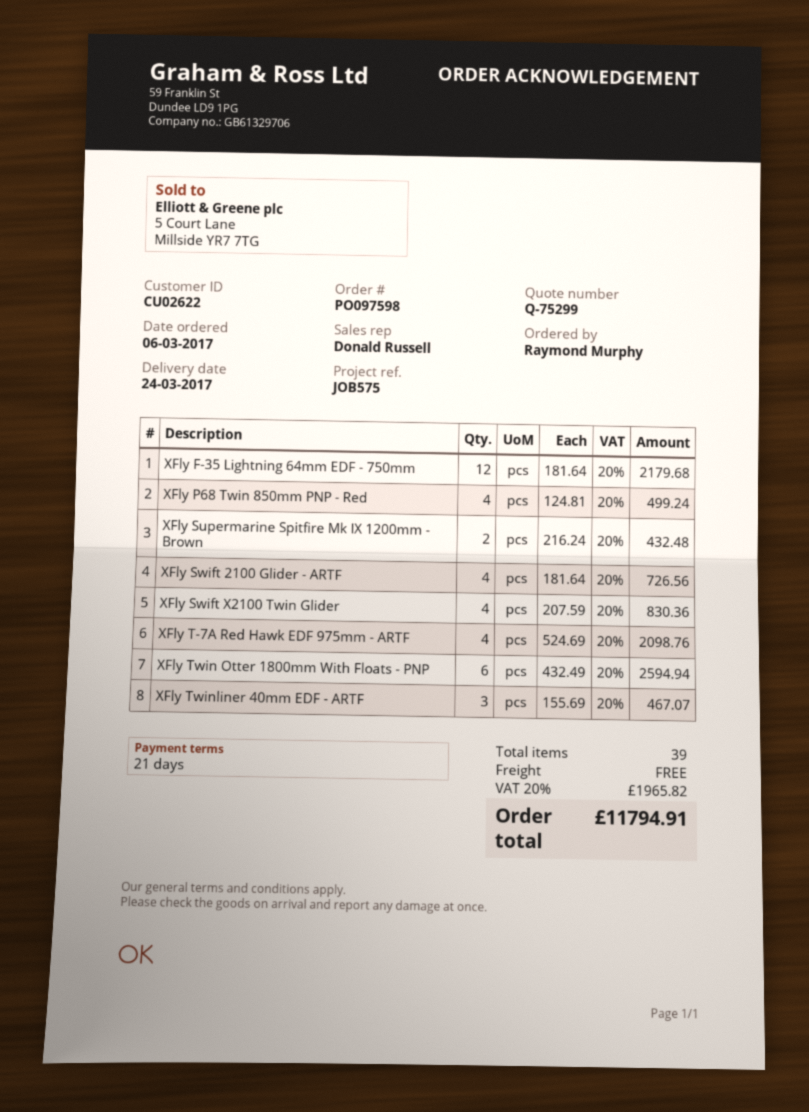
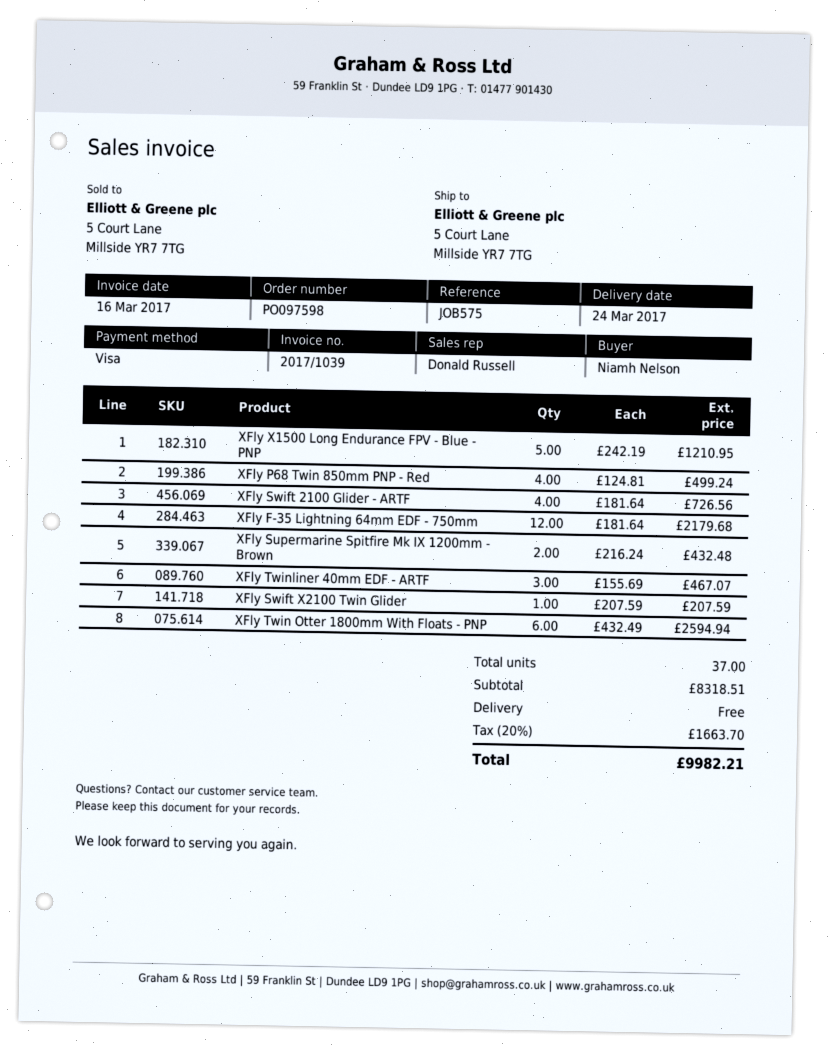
ordered by: Raymond Murphy -> Niamh Nelson
XFly Swift X2100 Twin Glider: 4 x 207.59 = 830.36 -> 1 x 207.59 = 207.59
XFly T-7A Red Hawk EDF 975mm - ARTF: 4 x 524.69 = 2098.76 -> none
XFly X1500 Long Endurance FPV - Blue - PNP: none -> 5 x 242.19 = 1210.95
total quantity: 39 -> 37
tax: 20% = 1965.82 -> 20% = 1663.70
total: 11794.91 -> 9982.21

